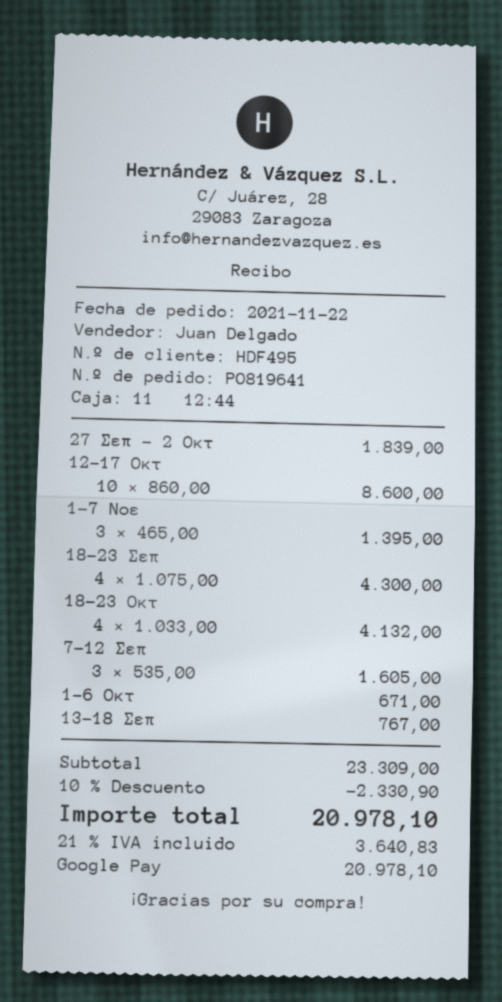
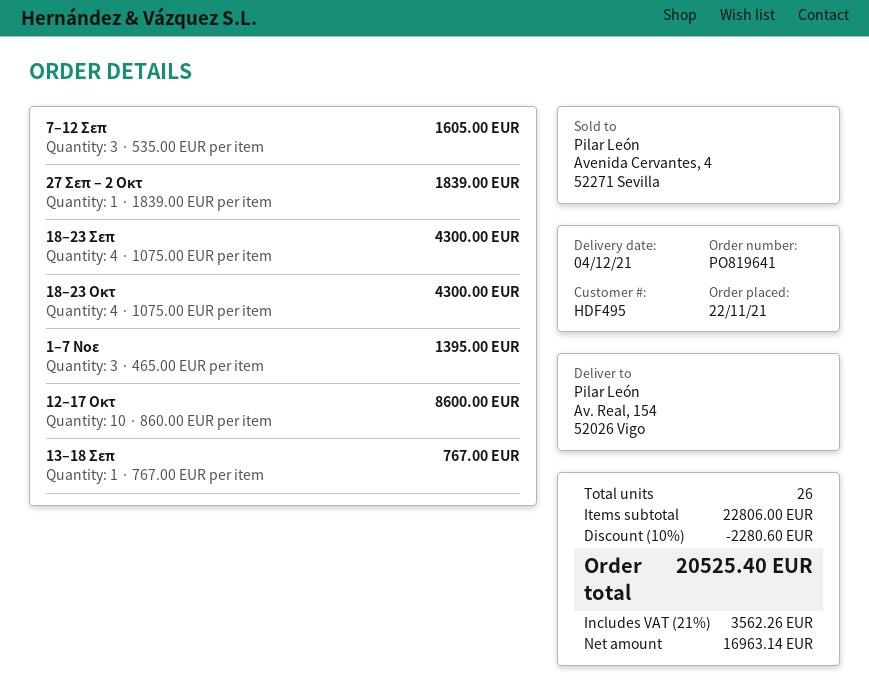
18–23 Οκτ: 4 x 1033.00 = 4132.00 -> 4 x 1075.00 = 4300.00
1–6 Οκτ: 1 x 671.00 = 671.00 -> none
subtotal: 23309.00 -> 22806.00
discount: 10% = 2330.90 -> 10% = 2280.60
tax: 21% = 3640.83 -> 21% = 3562.26
total: 20978.10 -> 20525.40

